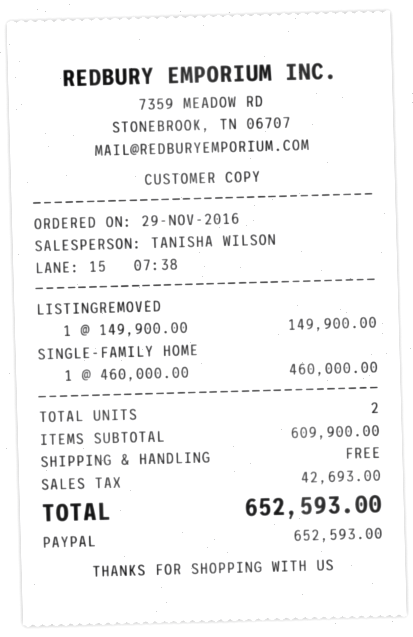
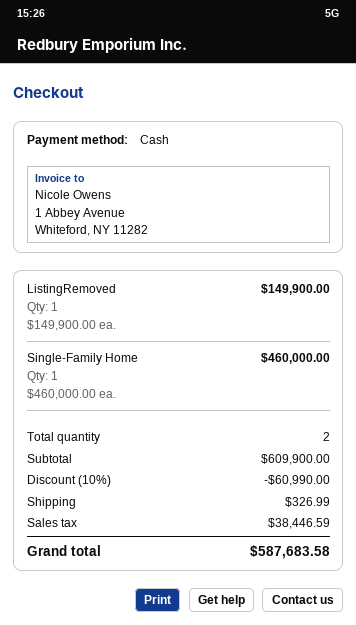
payment method: PayPal -> cash
discount: none -> 10% = 60990.00
shipping: 0.00 -> 326.99
tax: 42693.00 -> 38446.59
total: 652593.00 -> 587683.58

